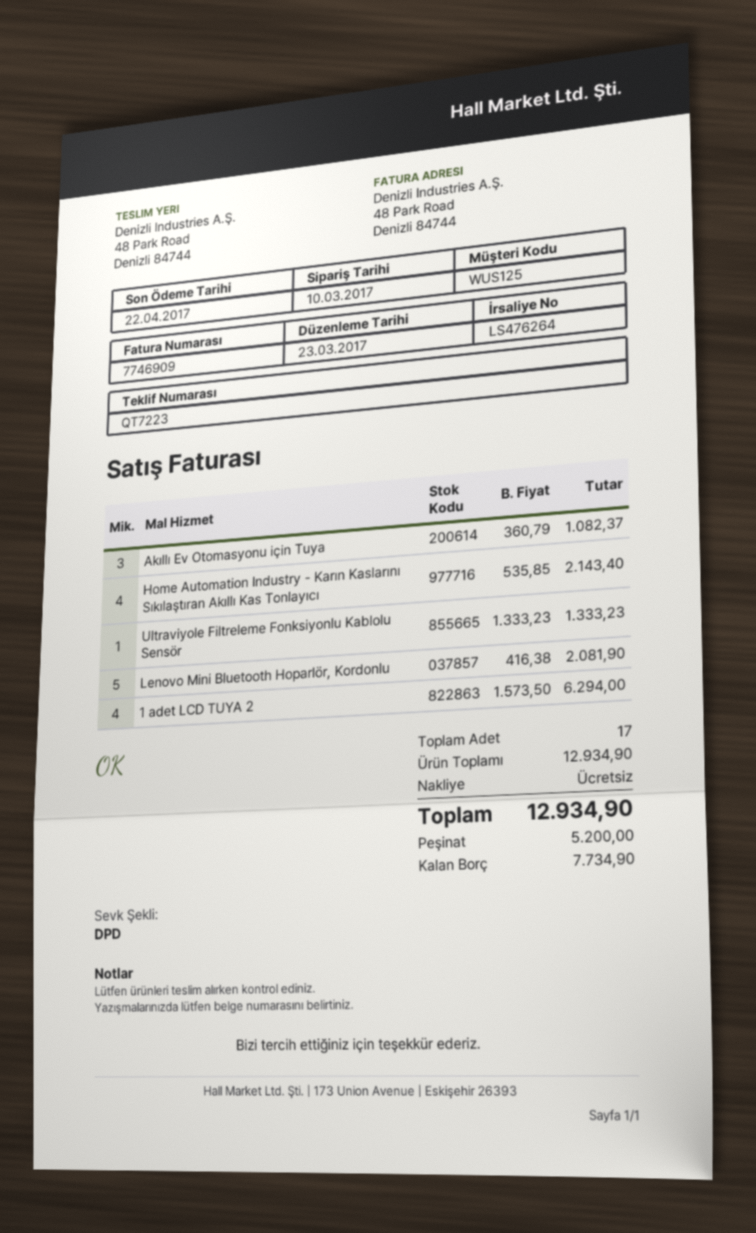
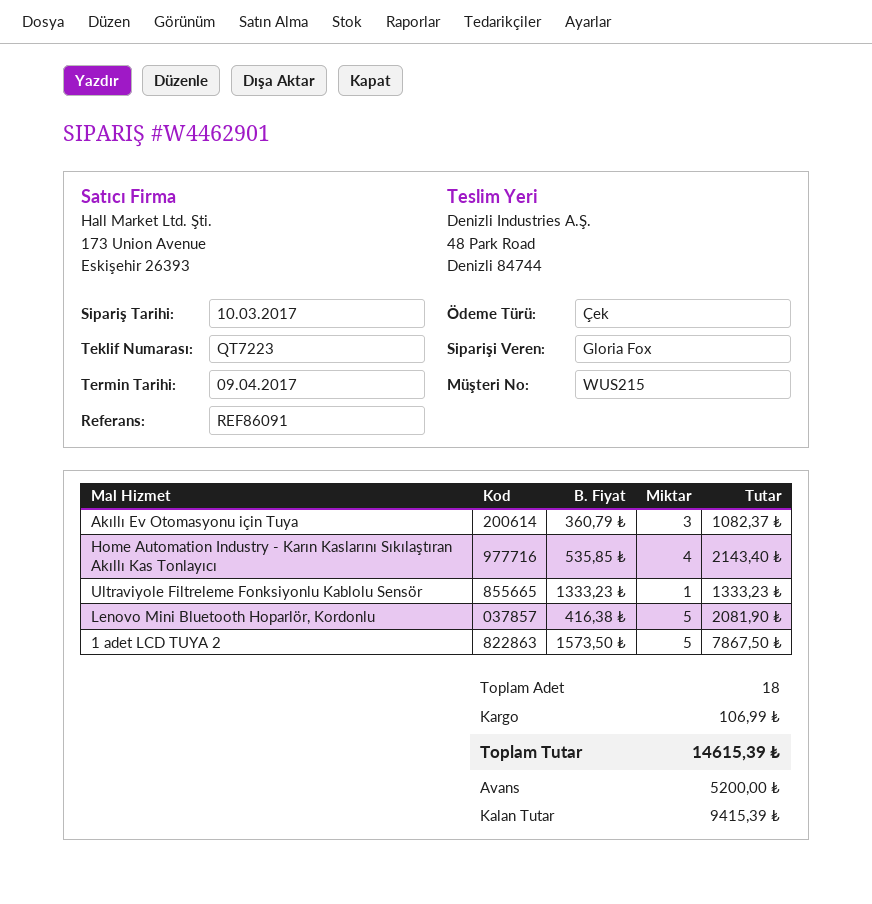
customer number: WUS125 -> WUS215
1 adet LCD TUYA 2: 4 x 1573.50 = 6294.00 -> 5 x 1573.50 = 7867.50
total quantity: 17 -> 18
shipping: 0.00 -> 106.99
total: 12934.90 -> 14615.39
balance: 7734.90 -> 9415.39

